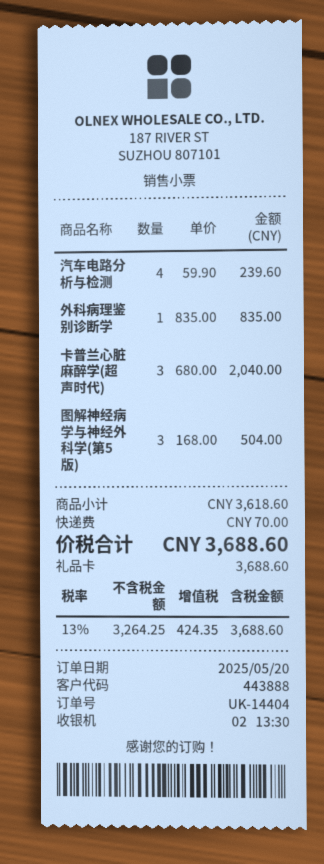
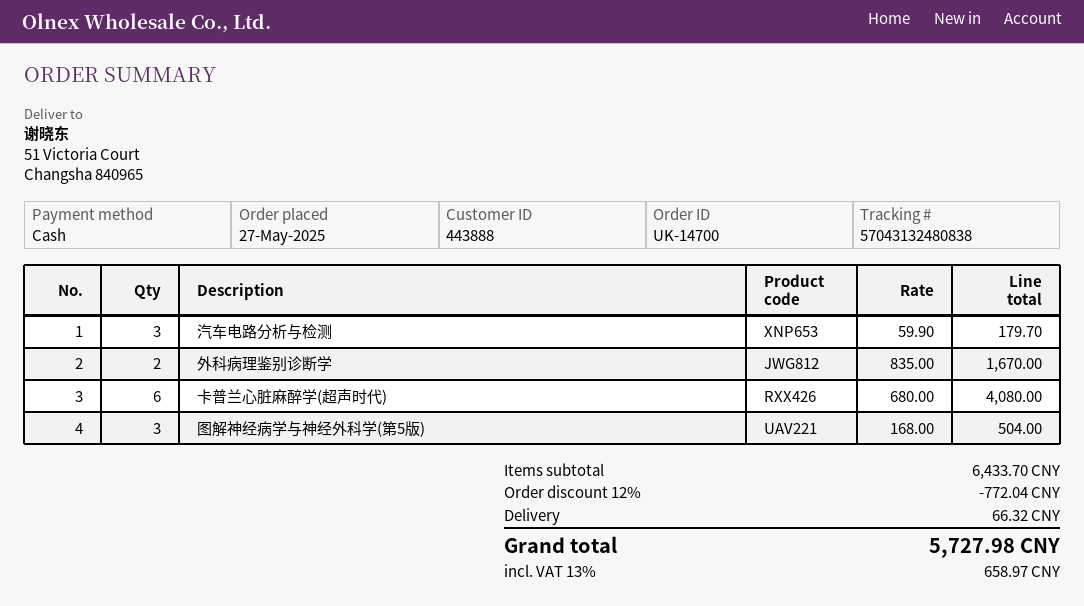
order number: UK-14404 -> UK-14700
order date: 2025-05-20 -> 2025-05-27
payment method: gift card -> cash
汽车电路分析与检测: 4 x 59.90 = 239.60 -> 3 x 59.90 = 179.70
外科病理鉴别诊断学: 1 x 835.00 = 835.00 -> 2 x 835.00 = 1670.00
卡普兰心脏麻醉学(超声时代): 3 x 680.00 = 2040.00 -> 6 x 680.00 = 4080.00
subtotal: 3618.60 -> 6433.70
discount: none -> 12% = 772.04
shipping: 70.00 -> 66.32
tax: 13% = 424.35 -> 13% = 658.97
total: 3688.60 -> 5727.98

